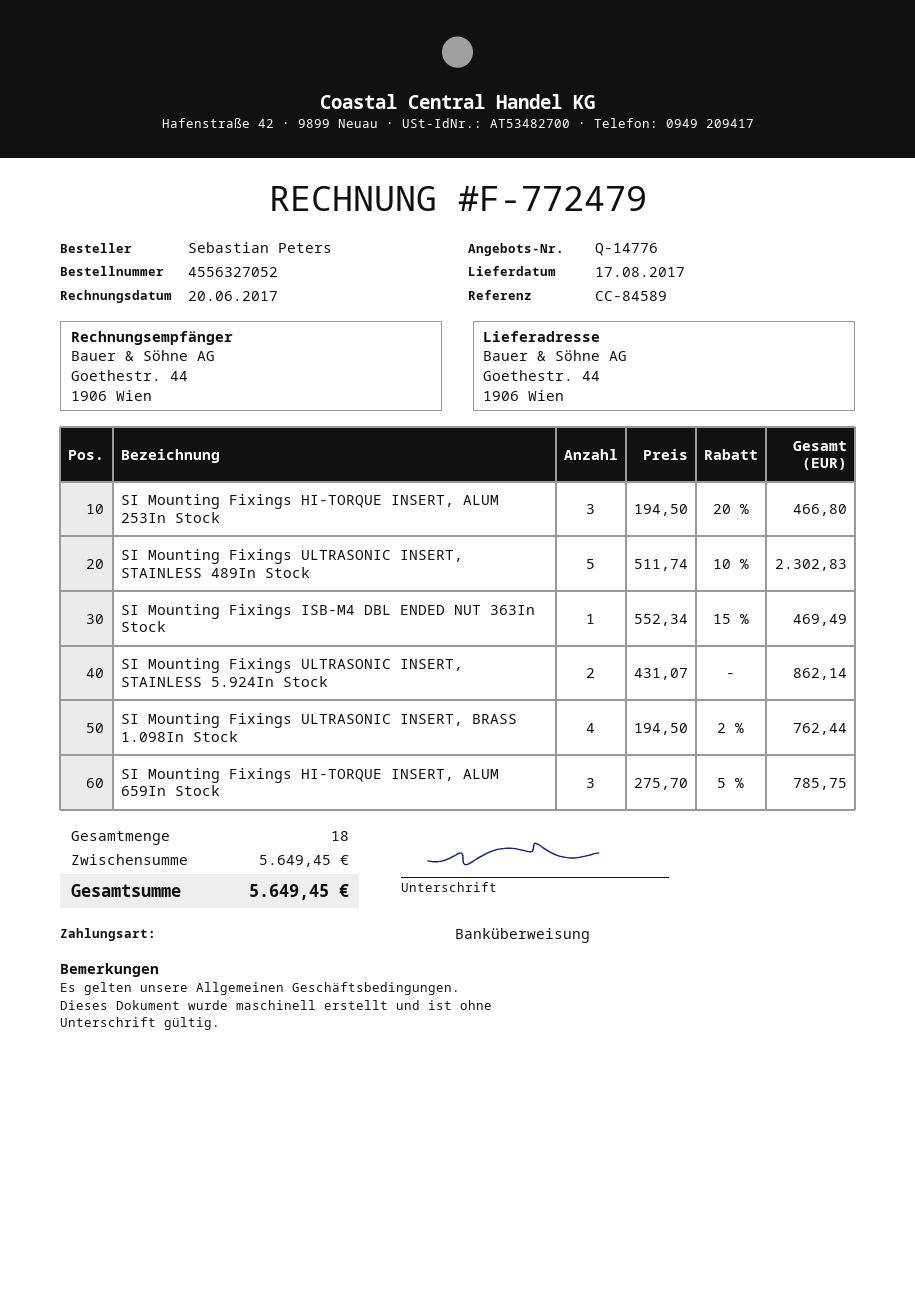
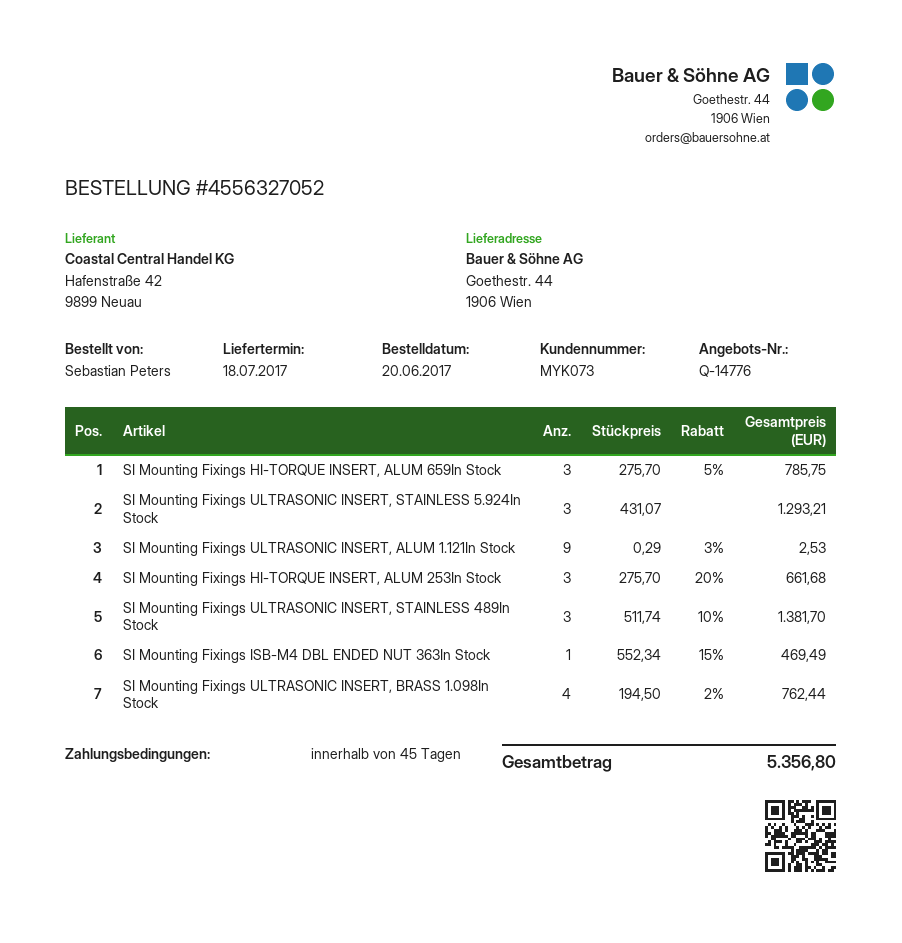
delivery date: 2017-08-17 -> 2017-07-18
SI Mounting Fixings HI-TORQUE INSERT, ALUM 253In Stock: 3 x 194.50 - 20% = 466.80 -> 3 x 275.70 - 20% = 661.68
SI Mounting Fixings ULTRASONIC INSERT, STAINLESS 489In Stock: 5 x 511.74 - 10% = 2302.83 -> 3 x 511.74 - 10% = 1381.70
SI Mounting Fixings ULTRASONIC INSERT, STAINLESS 5.924In Stock: 2 x 431.07 = 862.14 -> 3 x 431.07 = 1293.21
SI Mounting Fixings ULTRASONIC INSERT, ALUM 1.121In Stock: none -> 9 x 0.29 - 3% = 2.53
total: 5649.45 -> 5356.80

